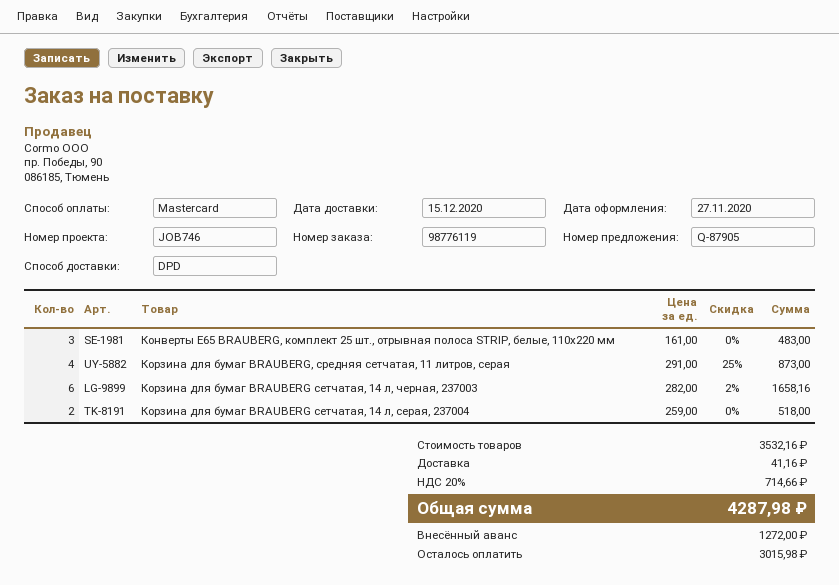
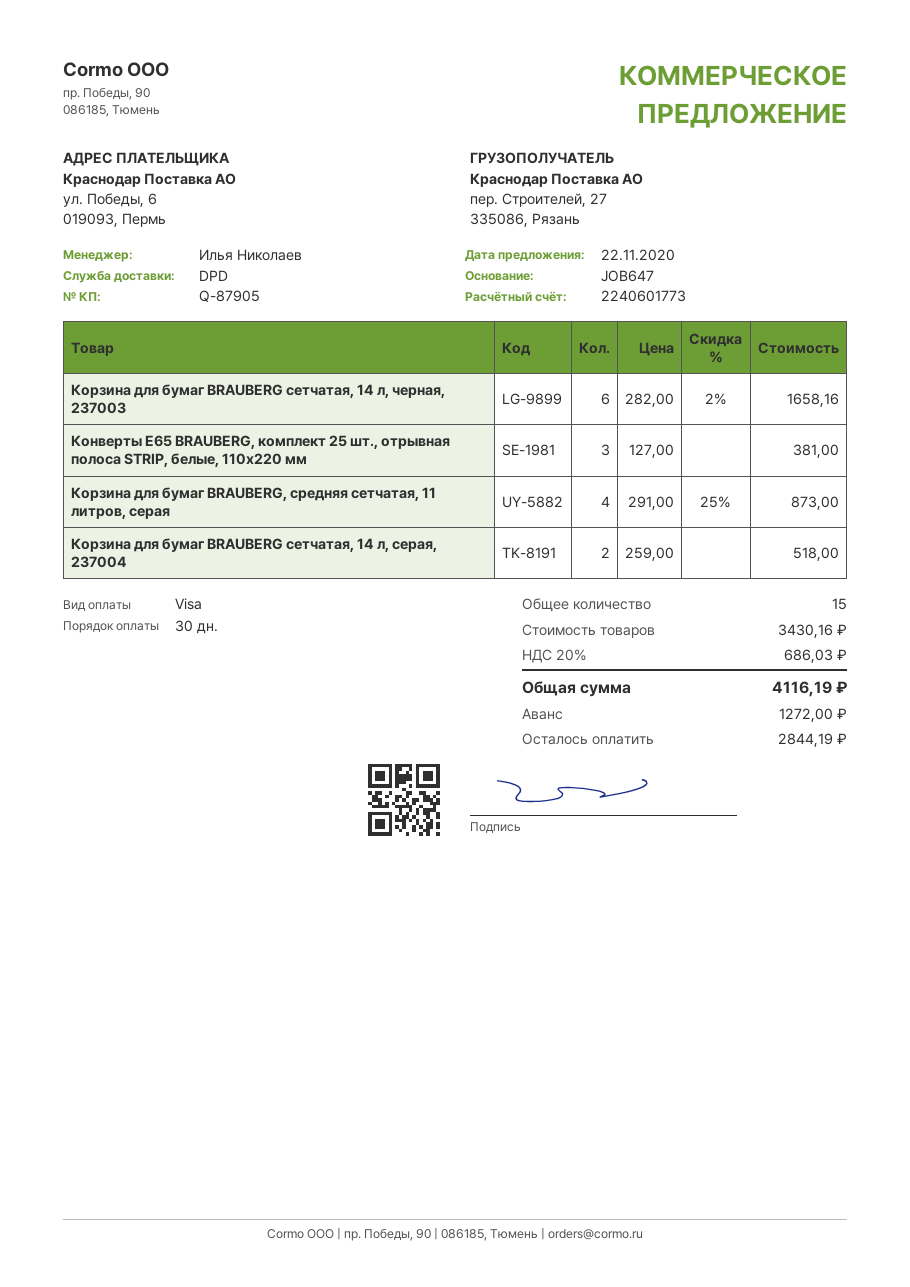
reference: JOB746 -> JOB647
payment method: Mastercard -> Visa
Конверты Е65 BRAUBERG, комплект 25 шт., отрывная полоса STRIP, белые, 110х220 мм: 3 x 161.00 = 483.00 -> 3 x 127.00 = 381.00
subtotal: 3532.16 -> 3430.16
shipping: 41.16 -> none
tax: 20% = 714.66 -> 20% = 686.03
total: 4287.98 -> 4116.19
balance: 3015.98 -> 2844.19

